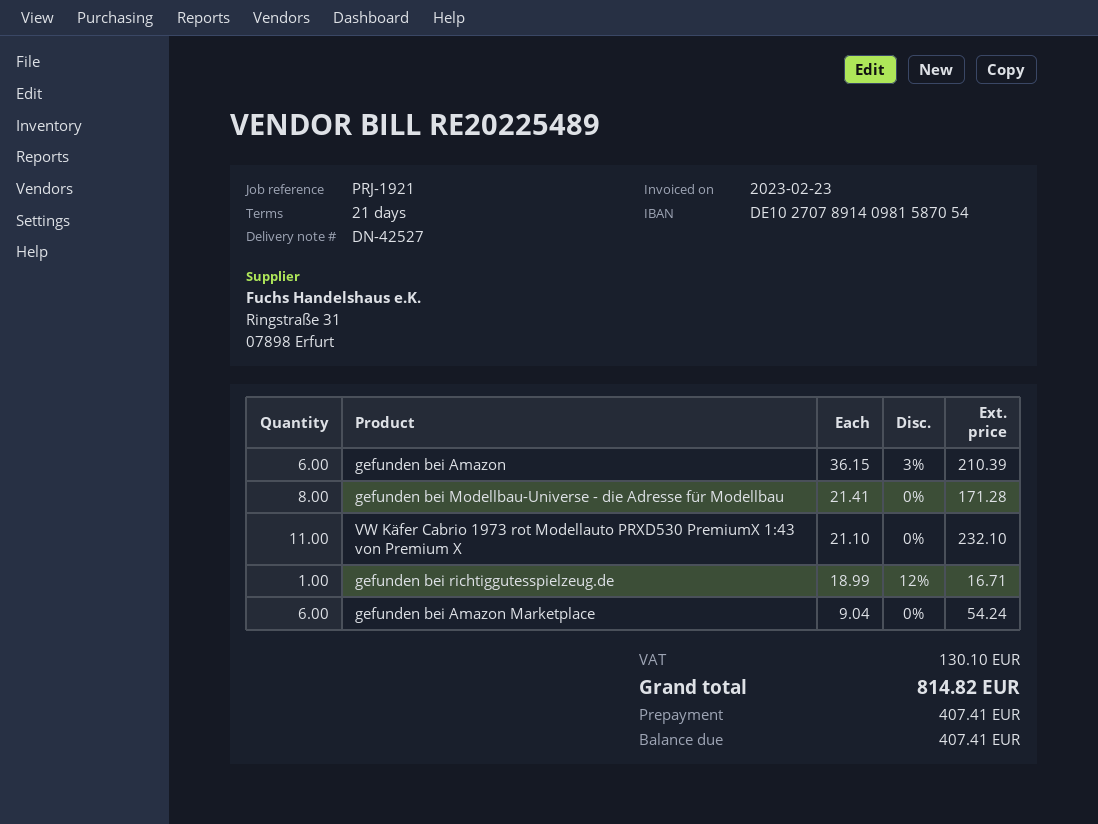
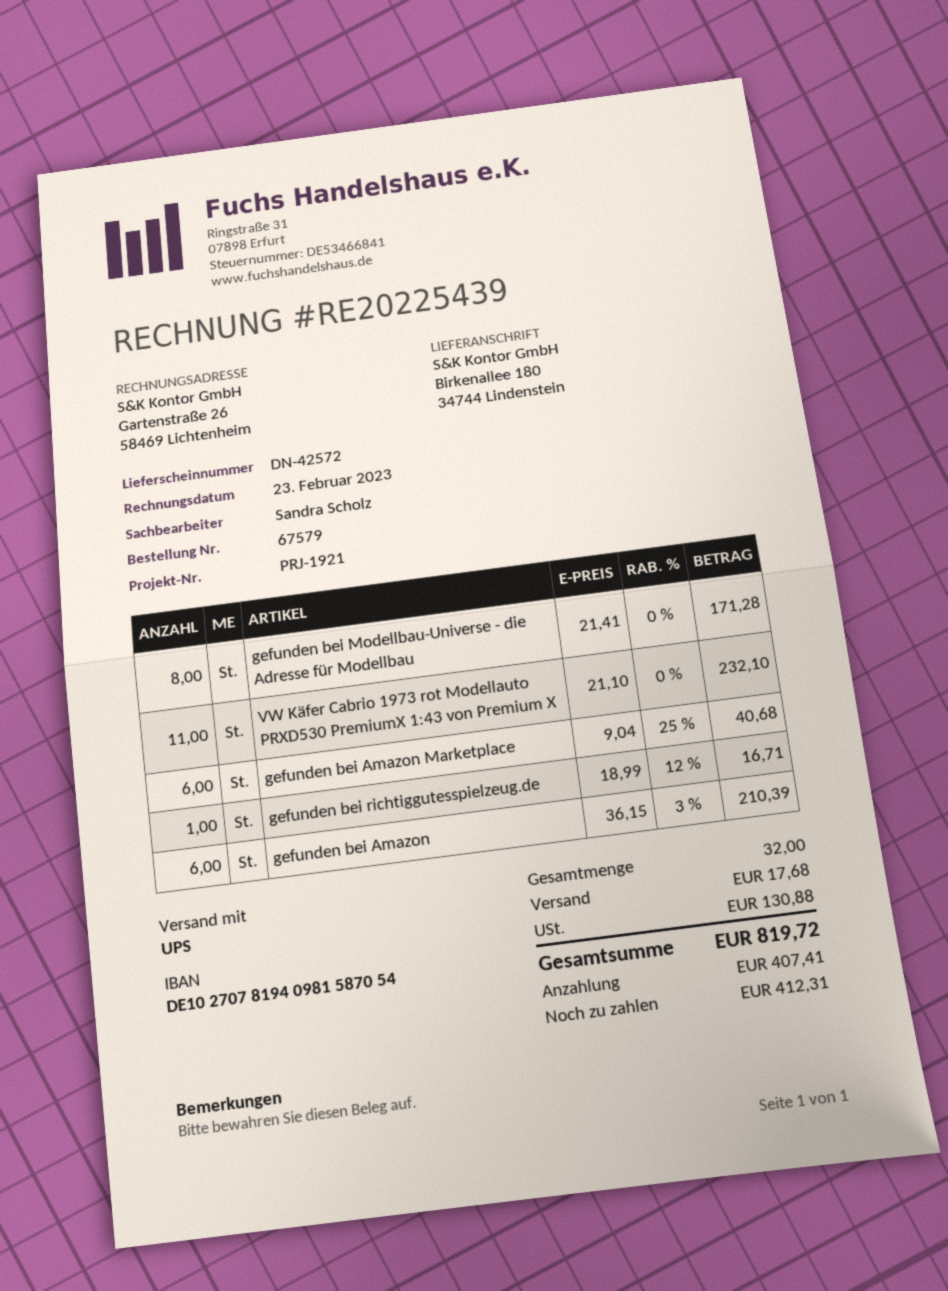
delivery note number: DN-42527 -> DN-42572
invoice number: RE20225489 -> RE20225439
bank account: DE10270789140981587054 -> DE10270781940981587054
gefunden bei Amazon Marketplace: 6 x 9.04 = 54.24 -> 6 x 9.04 - 25% = 40.68
shipping: none -> 17.68
tax: 130.10 -> 130.88
total: 814.82 -> 819.72
balance: 407.41 -> 412.31

